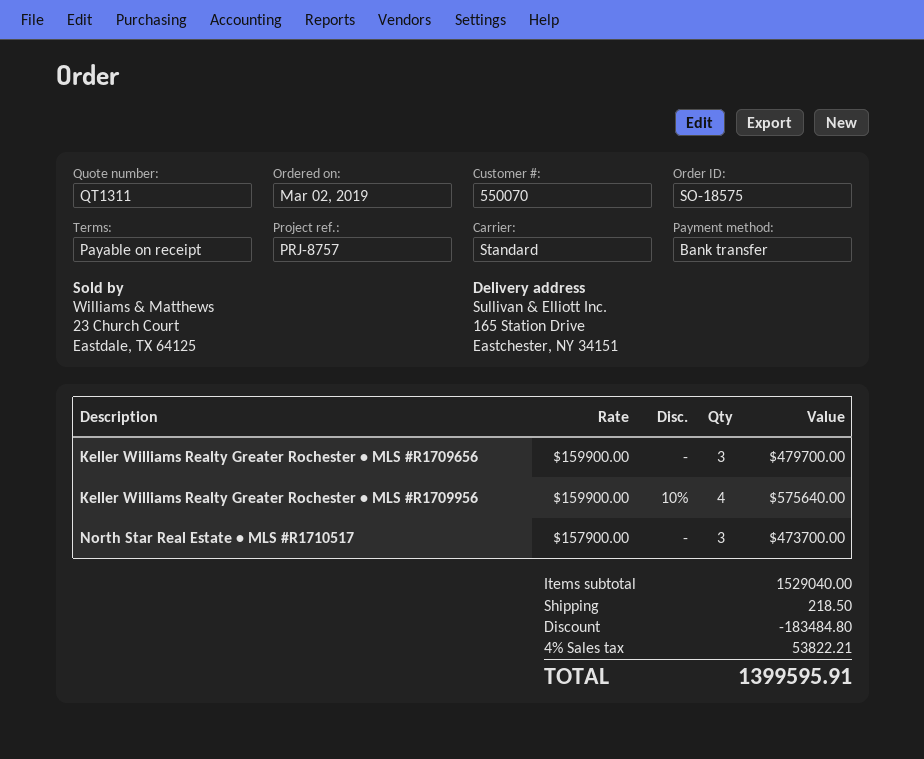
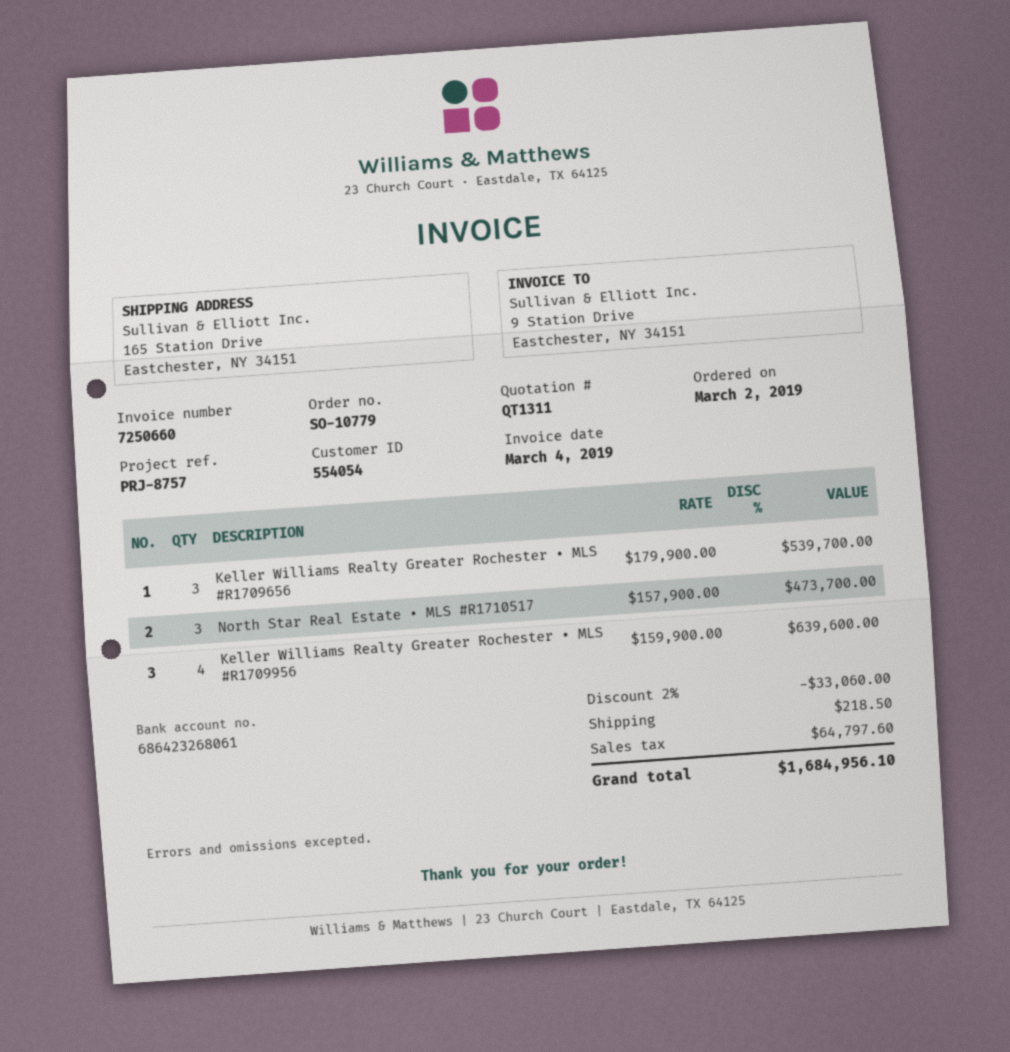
order number: SO-18575 -> SO-10779
customer number: 550070 -> 554054
Keller Williams Realty Greater Rochester • MLS #R1709656: 3 x 159900.00 = 479700.00 -> 3 x 179900.00 = 539700.00
Keller Williams Realty Greater Rochester • MLS #R1709956: 4 x 159900.00 - 10% = 575640.00 -> 4 x 159900.00 = 639600.00
discount: 183484.80 -> 33060.00
tax: 53822.21 -> 64797.60
total: 1399595.91 -> 1684956.10

